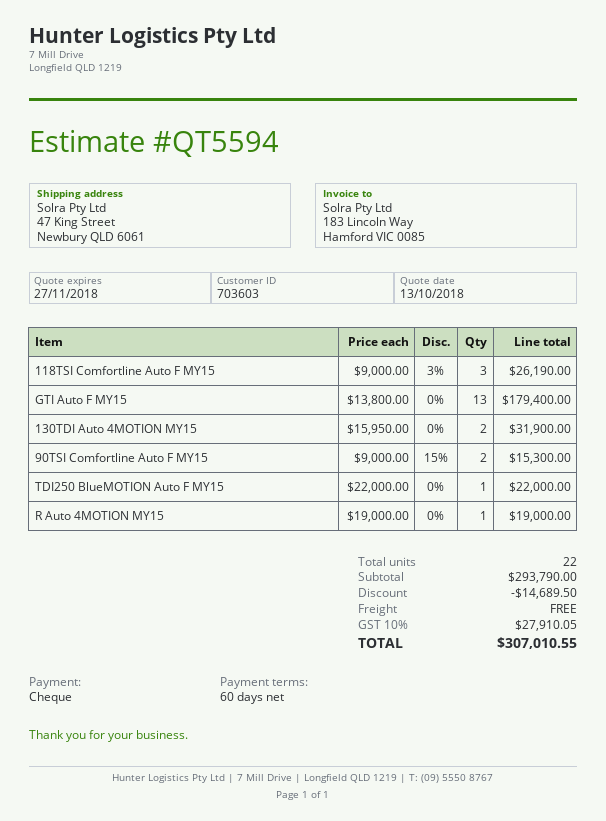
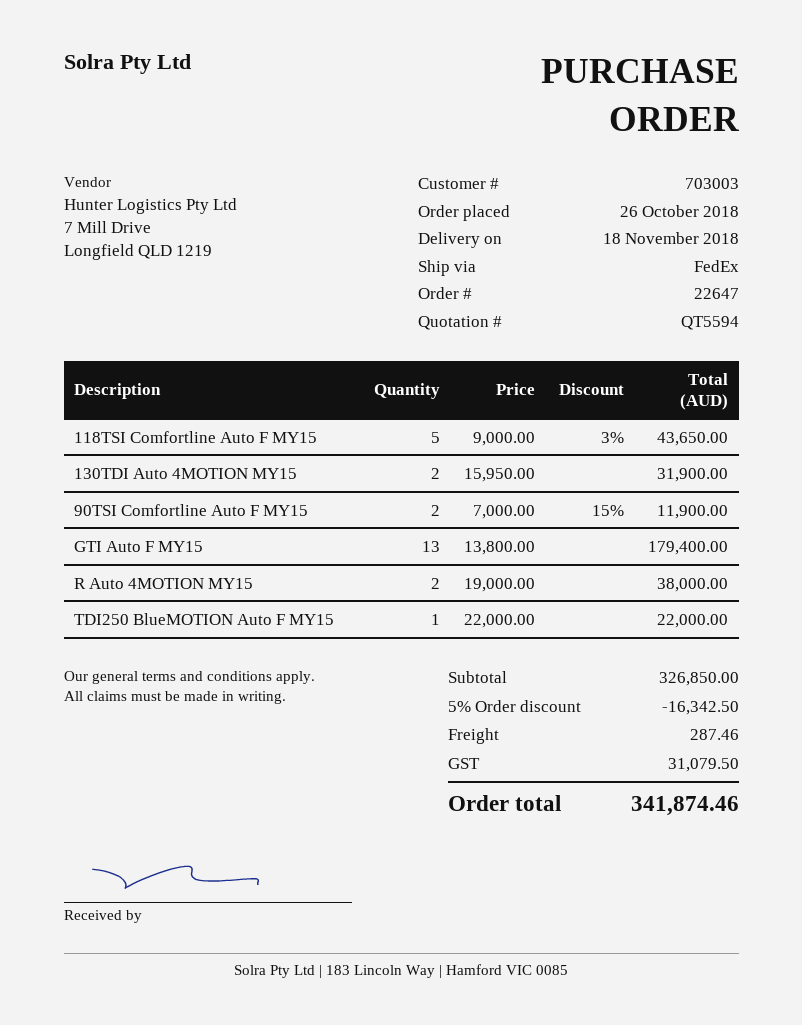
customer number: 703603 -> 703003
118TSI Comfortline Auto F MY15: 3 x 9000.00 - 3% = 26190.00 -> 5 x 9000.00 - 3% = 43650.00
90TSI Comfortline Auto F MY15: 2 x 9000.00 - 15% = 15300.00 -> 2 x 7000.00 - 15% = 11900.00
R Auto 4MOTION MY15: 1 x 19000.00 = 19000.00 -> 2 x 19000.00 = 38000.00
subtotal: 293790.00 -> 326850.00
discount: 14689.50 -> 16342.50
shipping: 0.00 -> 287.46
tax: 27910.05 -> 31079.50
total: 307010.55 -> 341874.46

